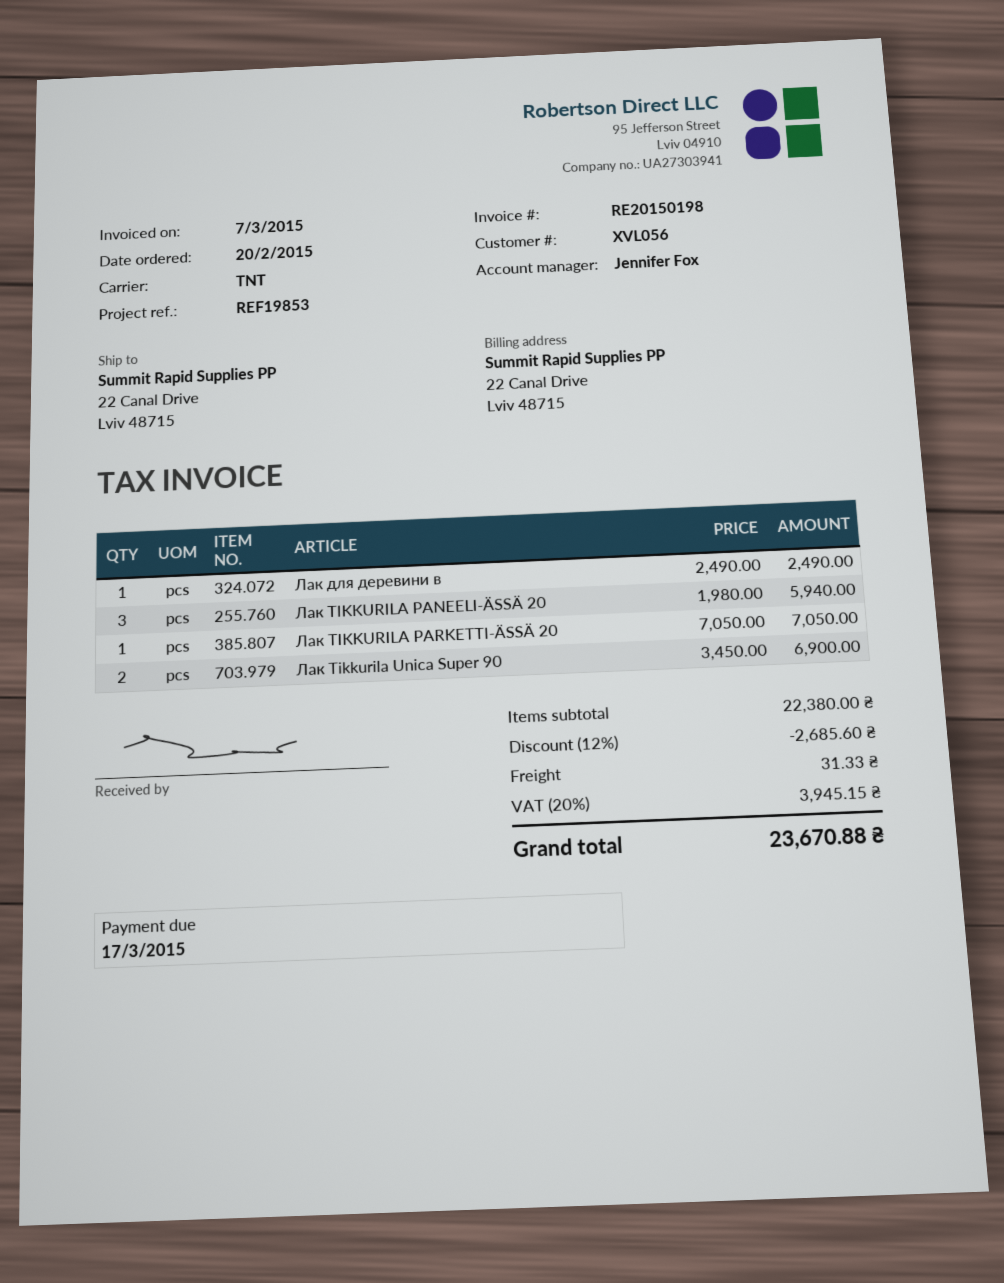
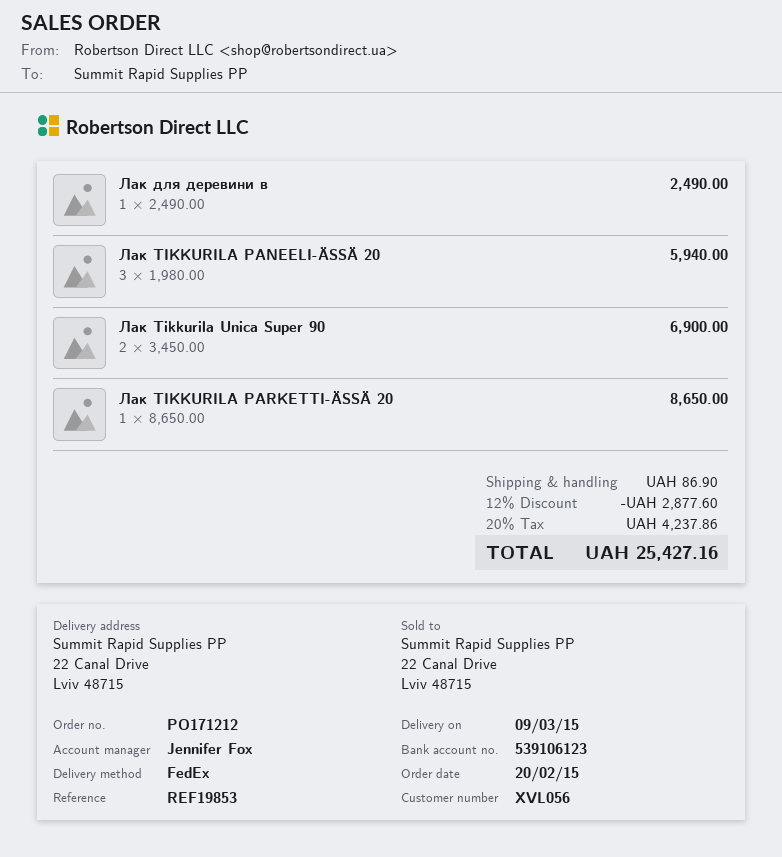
shipping method: TNT -> FedEx
Лак TIKKURILA PARKETTI-ÄSSÄ 20: 1 x 7050.00 = 7050.00 -> 1 x 8650.00 = 8650.00
discount: 12% = 2685.60 -> 12% = 2877.60
shipping: 31.33 -> 86.90
tax: 20% = 3945.15 -> 20% = 4237.86
total: 23670.88 -> 25427.16

